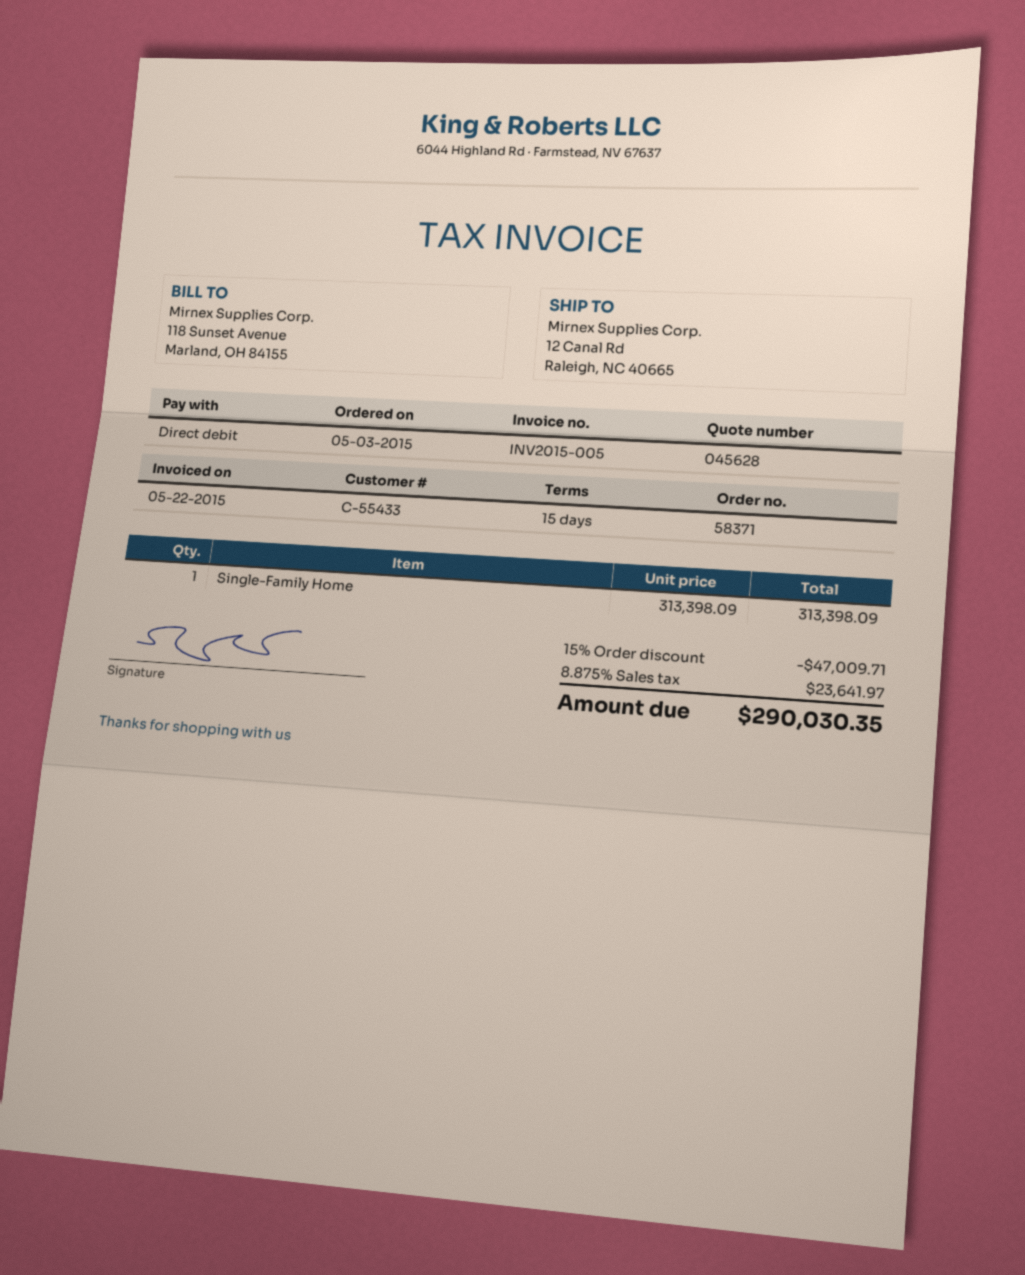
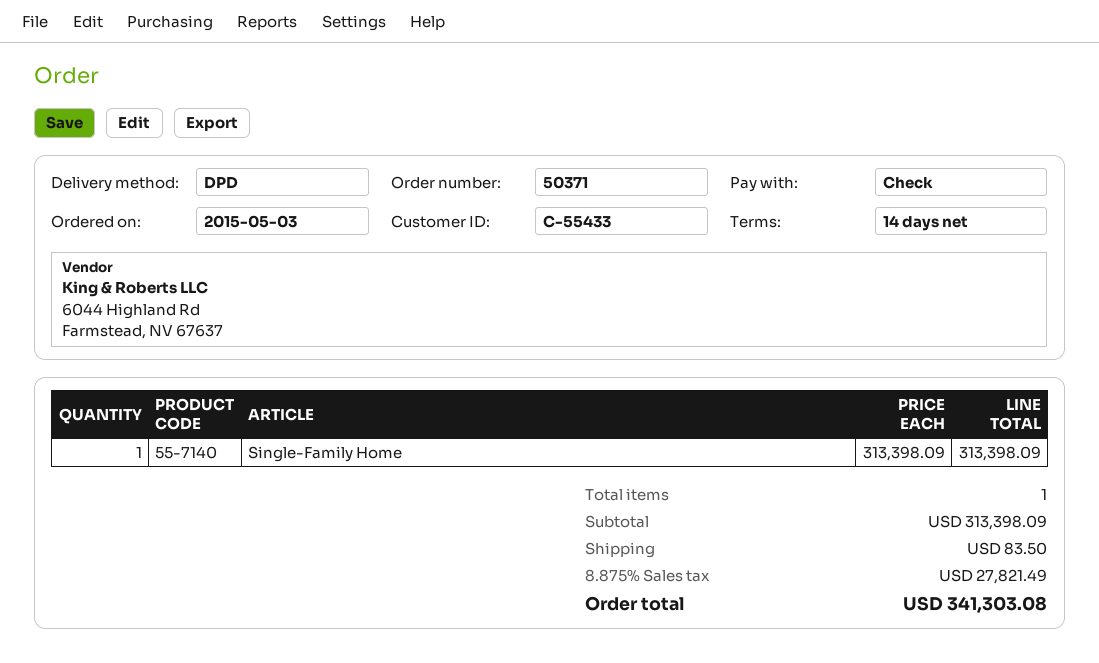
order number: 58371 -> 50371
payment terms: 15 days -> 14 days
payment method: direct debit -> cheque
discount: 15% = 47009.71 -> none
shipping: none -> 83.50
tax: 8.875% = 23641.97 -> 8.875% = 27821.49
total: 290030.35 -> 341303.08

